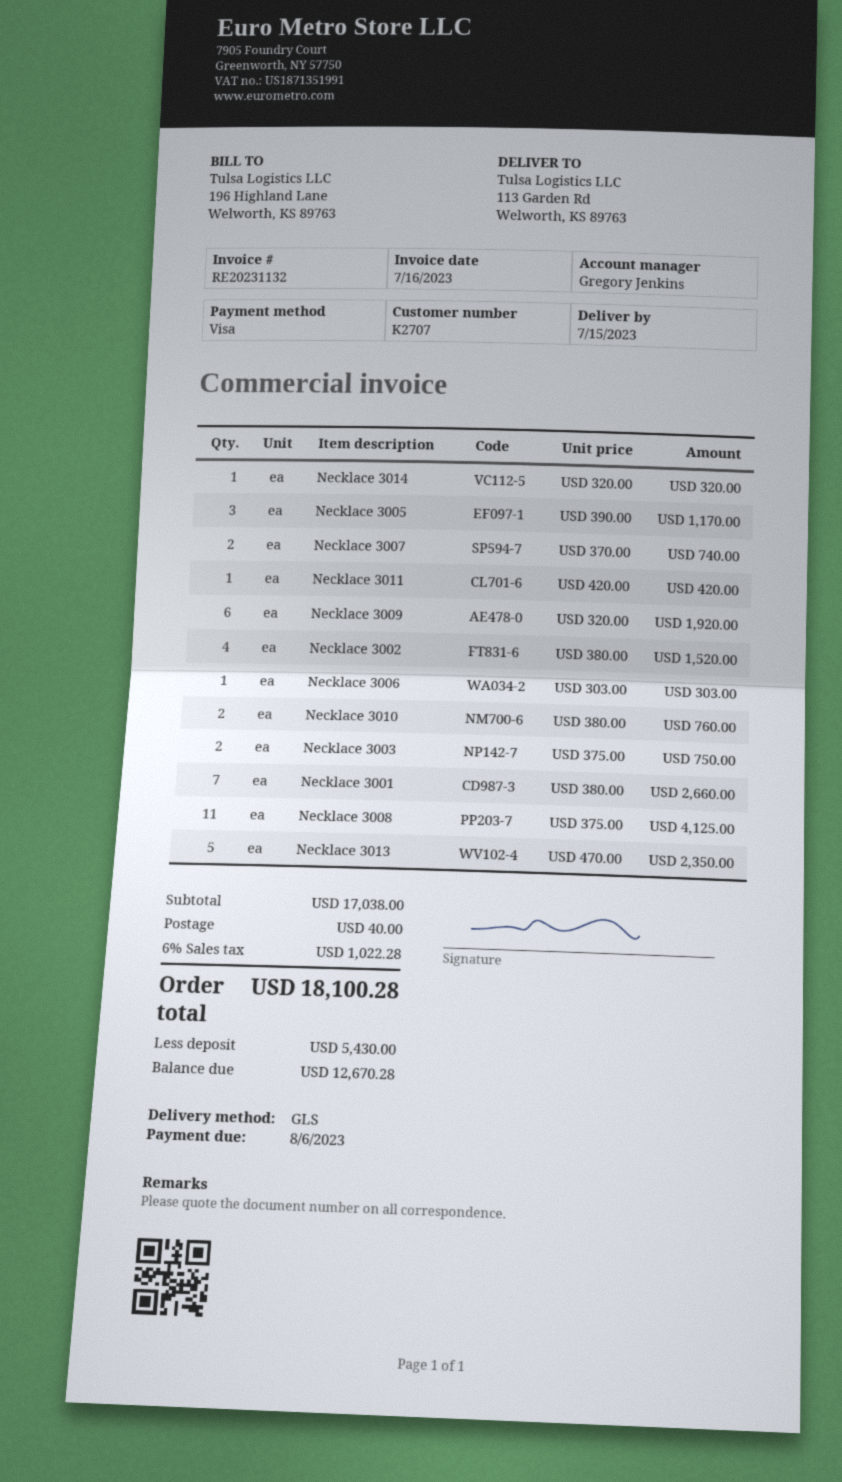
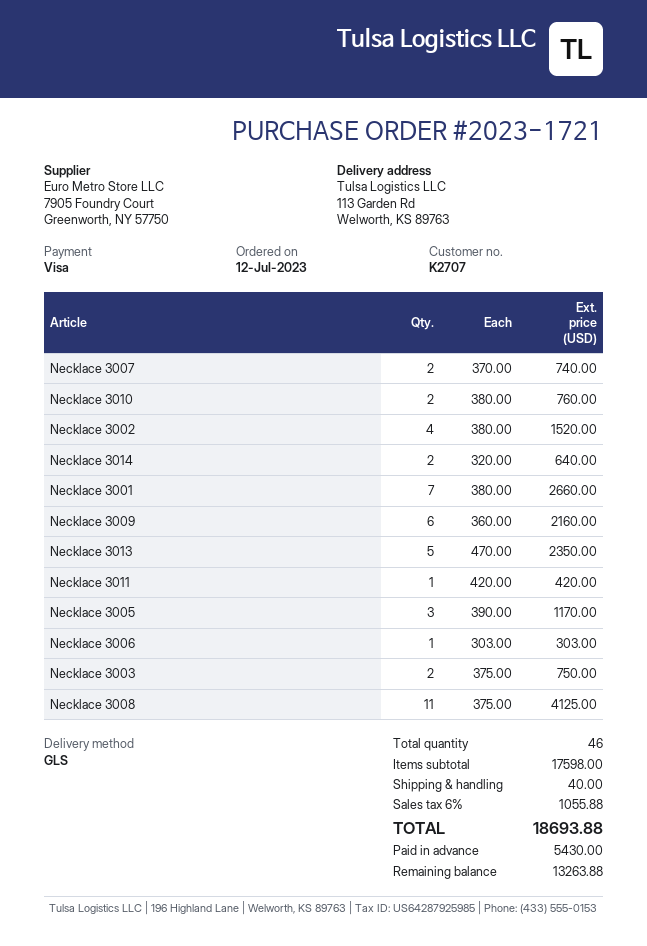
Necklace 3014: 1 x 320.00 = 320.00 -> 2 x 320.00 = 640.00
Necklace 3009: 6 x 320.00 = 1920.00 -> 6 x 360.00 = 2160.00
subtotal: 17038.00 -> 17598.00
tax: 6% = 1022.28 -> 6% = 1055.88
total: 18100.28 -> 18693.88
balance: 12670.28 -> 13263.88

